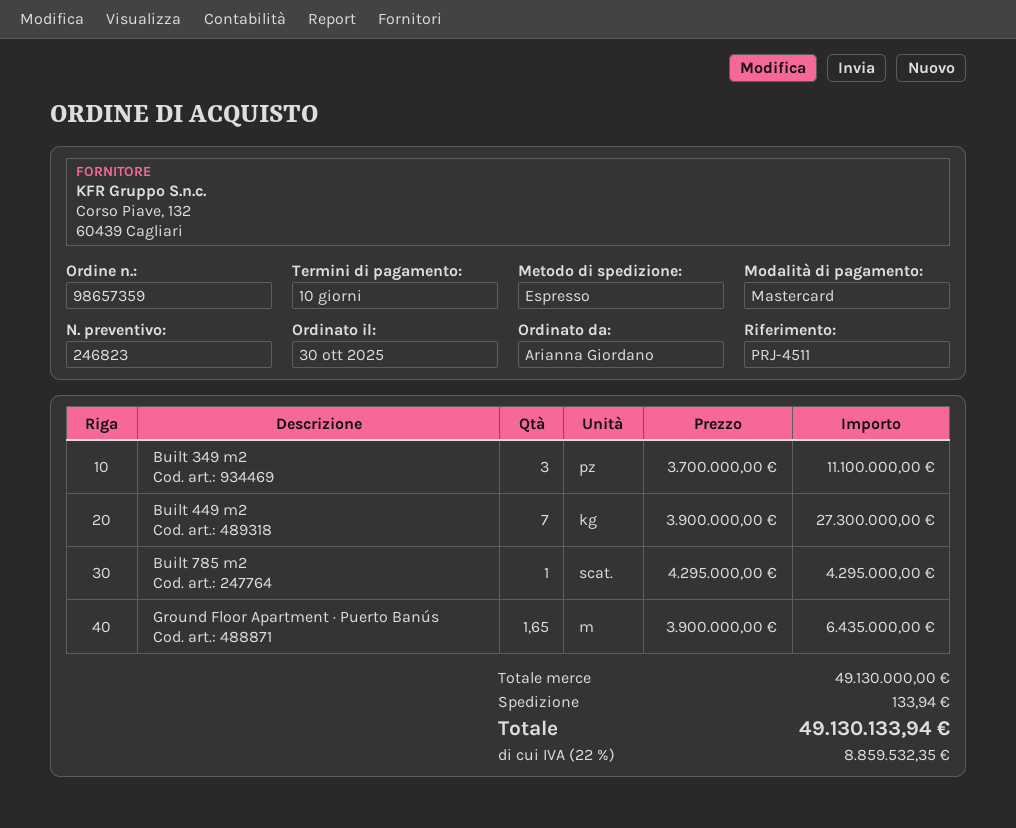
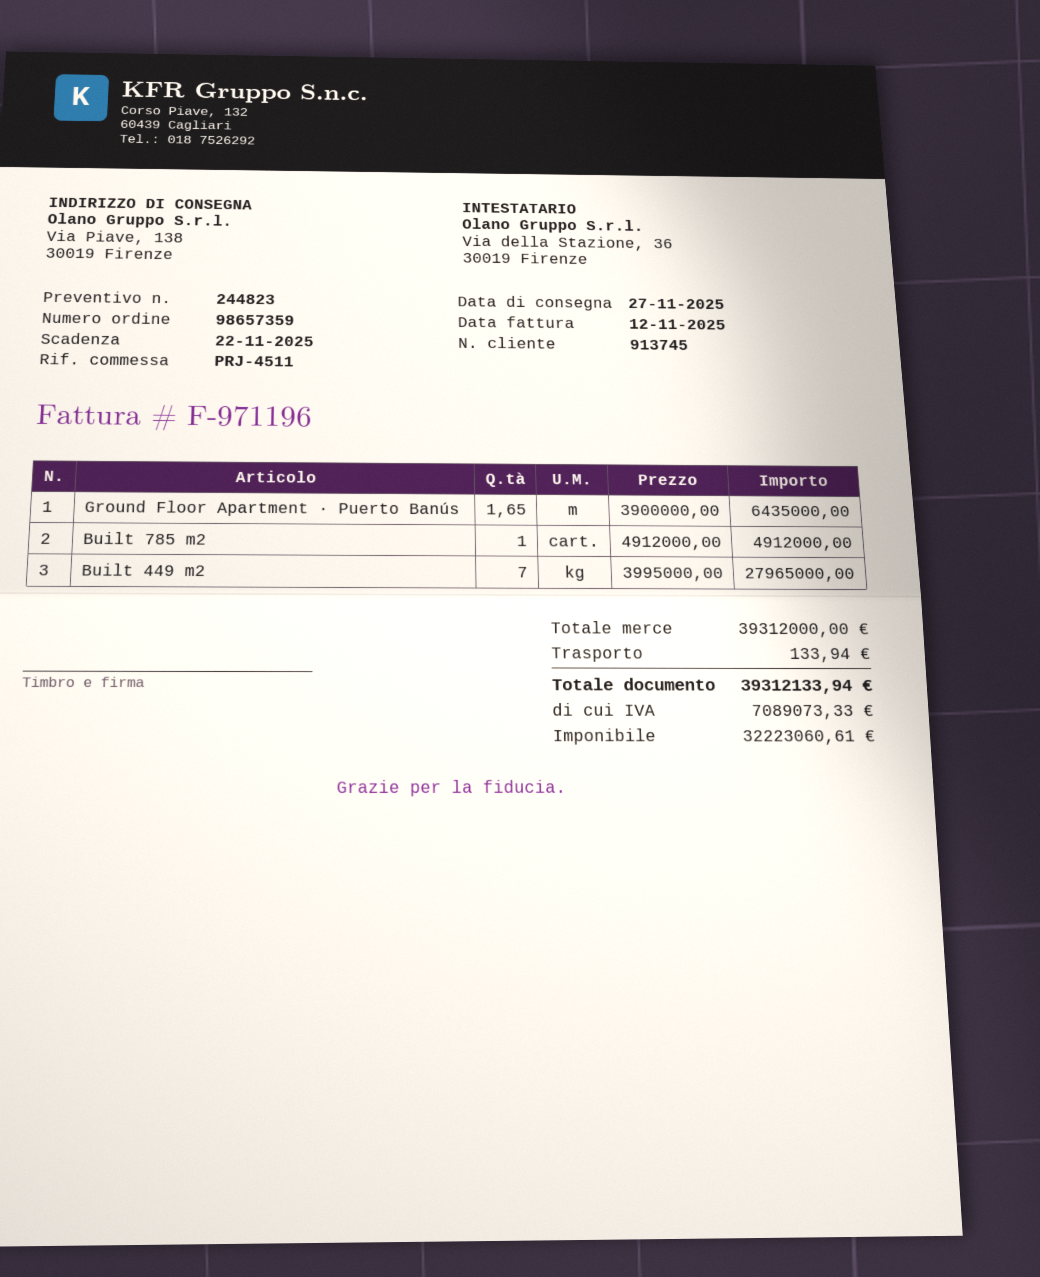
quote number: 246823 -> 244823
Built 349 m2: 3 x 3700000.00 = 11100000.00 -> none
Built 449 m2: 7 x 3900000.00 = 27300000.00 -> 7 x 3995000.00 = 27965000.00
Built 785 m2: 1 x 4295000.00 = 4295000.00 -> 1 x 4912000.00 = 4912000.00
subtotal: 49130000.00 -> 39312000.00
tax: 8859532.35 -> 7089073.33
total: 49130133.94 -> 39312133.94

